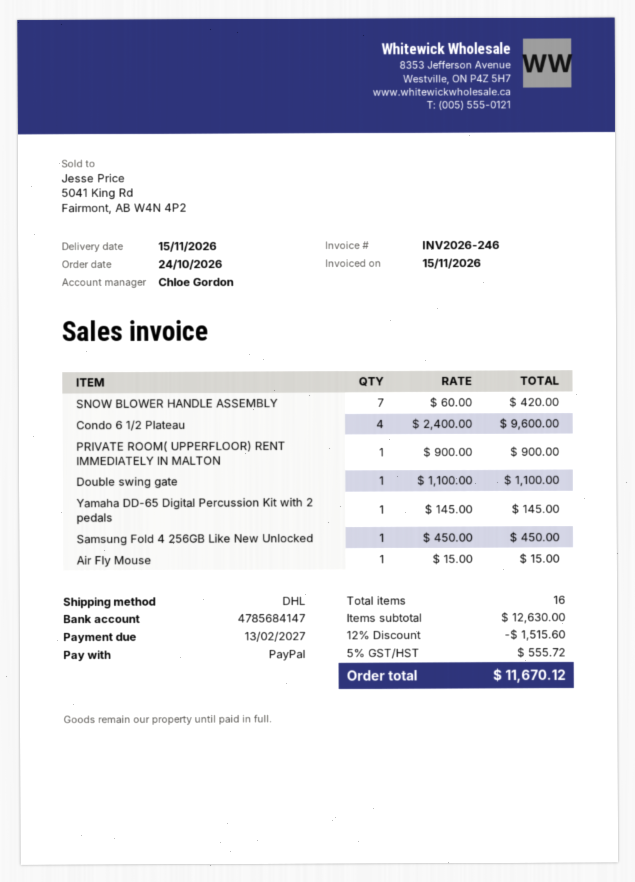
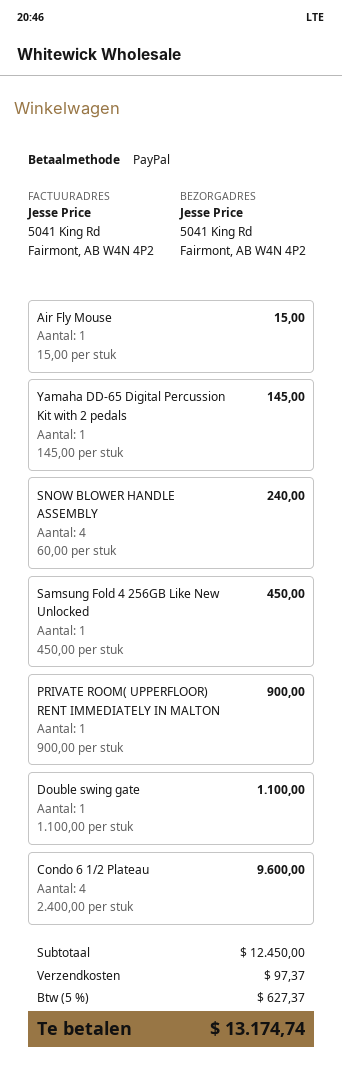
SNOW BLOWER HANDLE ASSEMBLY: 7 x 60.00 = 420.00 -> 4 x 60.00 = 240.00
subtotal: 12630.00 -> 12450.00
discount: 12% = 1515.60 -> none
shipping: none -> 97.37
tax: 5% = 555.72 -> 5% = 627.37
total: 11670.12 -> 13174.74

